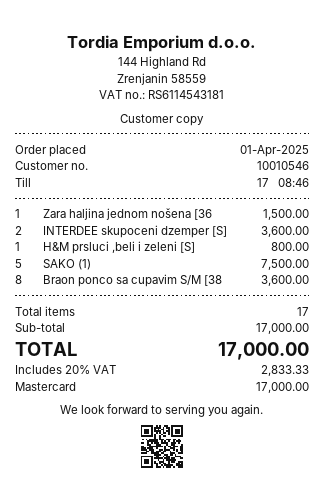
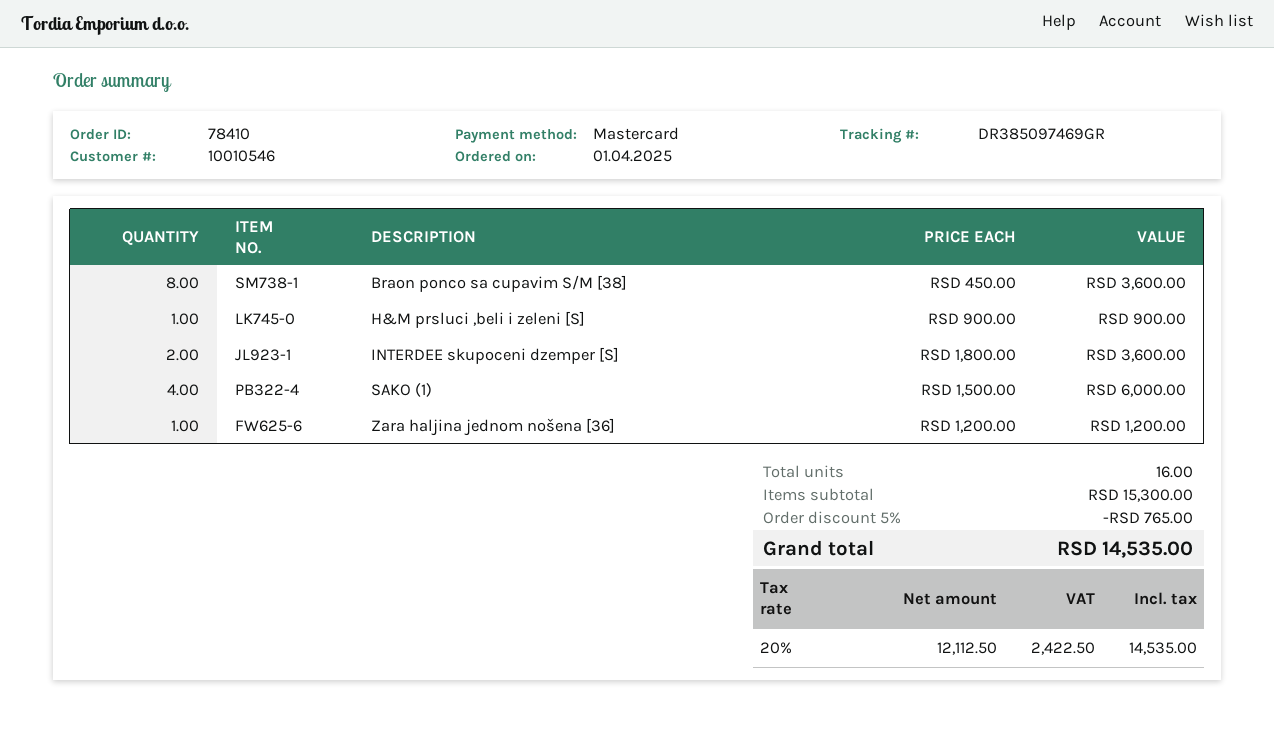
Zara haljina jednom nošena [36: 1 for 1500.00 -> 1 for 1200.00
H&M prsluci ,beli i zeleni [S]: 1 for 800.00 -> 1 for 900.00
SAKO (1): 5 for 7500.00 -> 4 for 6000.00
total quantity: 17 -> 16
subtotal: 17000.00 -> 15300.00
discount: none -> 5% = 765.00
tax: 20% = 2833.33 -> 20% = 2422.50
total: 17000.00 -> 14535.00

